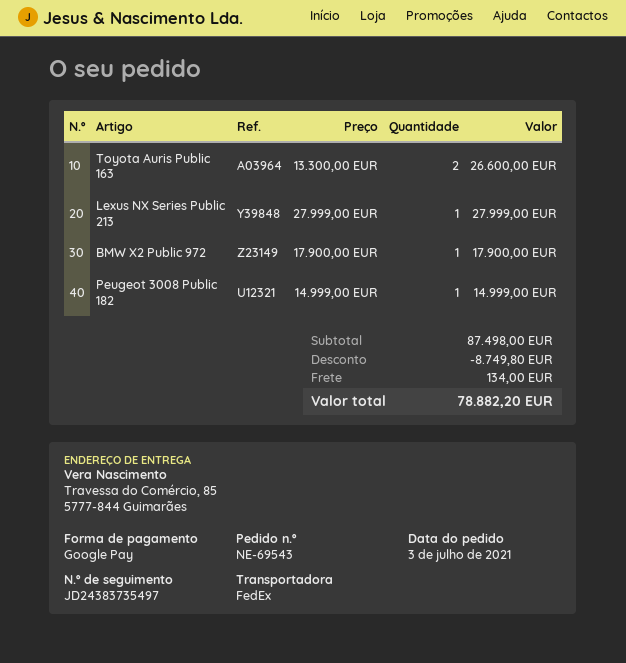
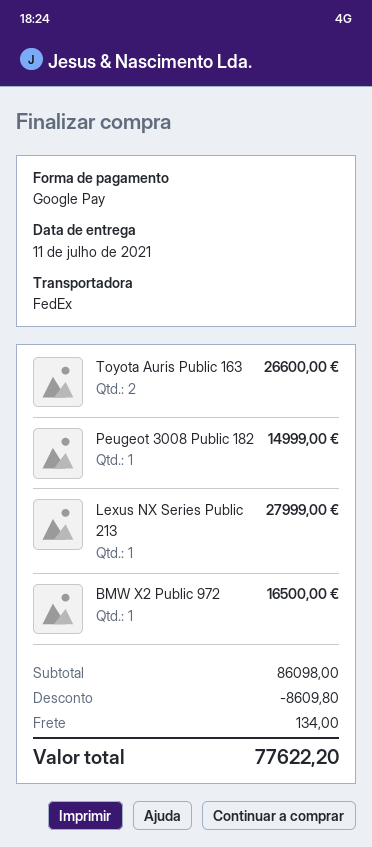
BMW X2 Public 972: 1 for 17900.00 -> 1 for 16500.00
subtotal: 87498.00 -> 86098.00
discount: 8749.80 -> 8609.80
total: 78882.20 -> 77622.20

